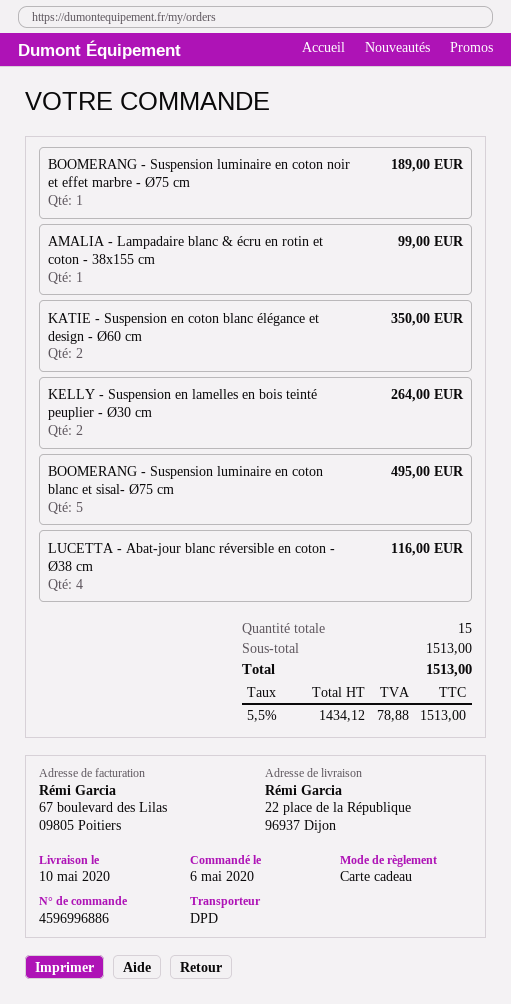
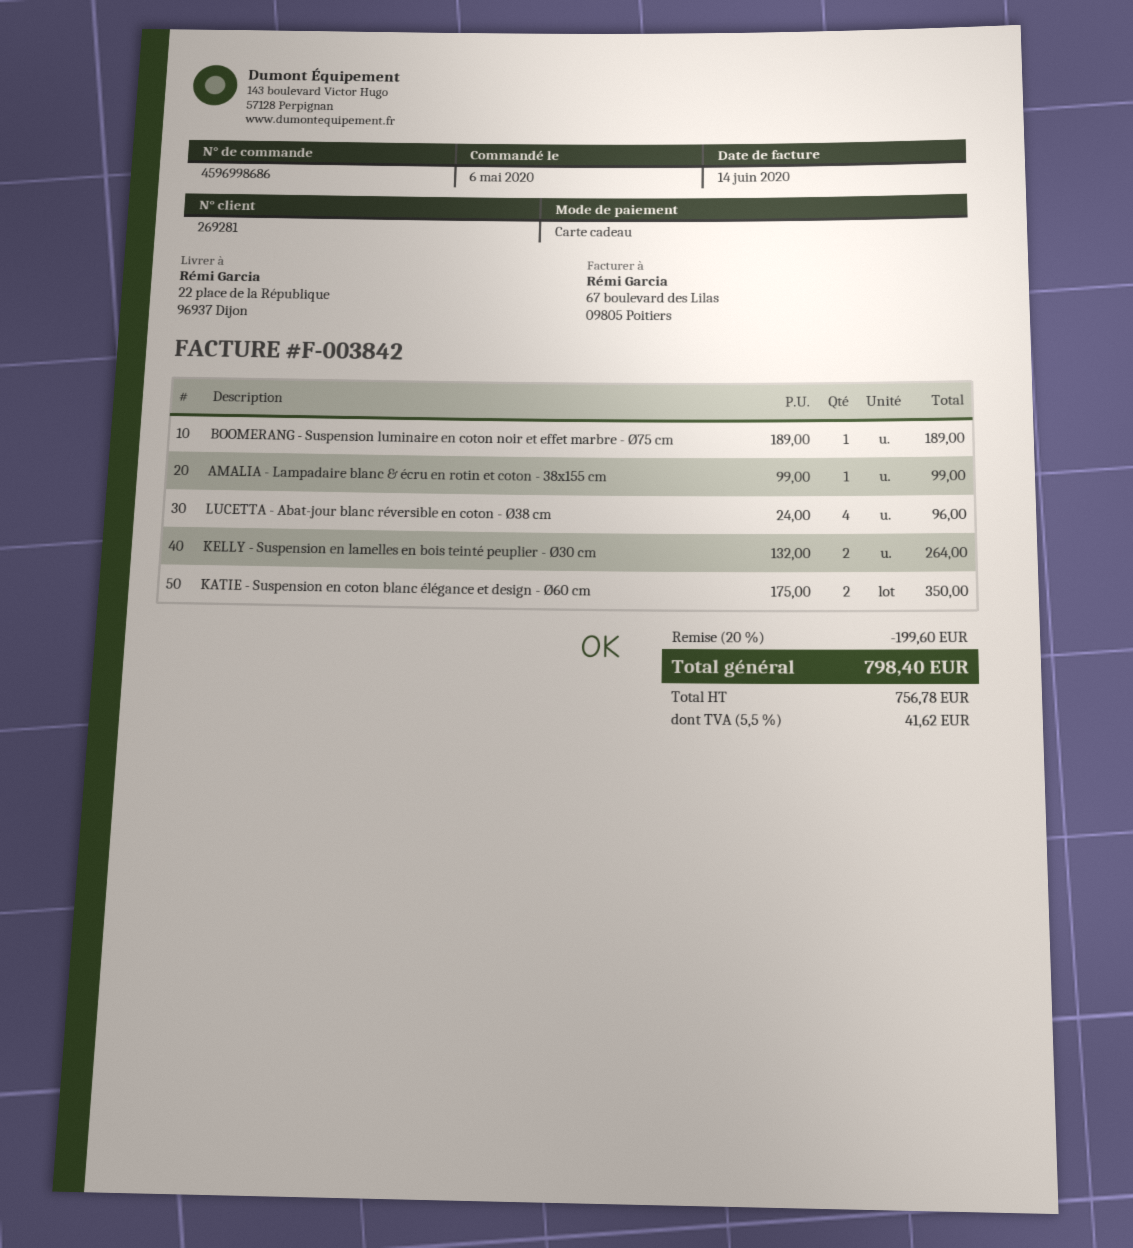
order number: 4596996886 -> 4596998686
BOOMERANG - Suspension luminaire en coton blanc et sisal- Ø75 cm: 5 for 495.00 -> none
LUCETTA - Abat-jour blanc réversible en coton - Ø38 cm: 4 for 116.00 -> 4 for 96.00
discount: none -> 20% = 199.60
net: 1434.12 -> 756.78
tax: 5.5% = 78.88 -> 5.5% = 41.62
total: 1513.00 -> 798.40

